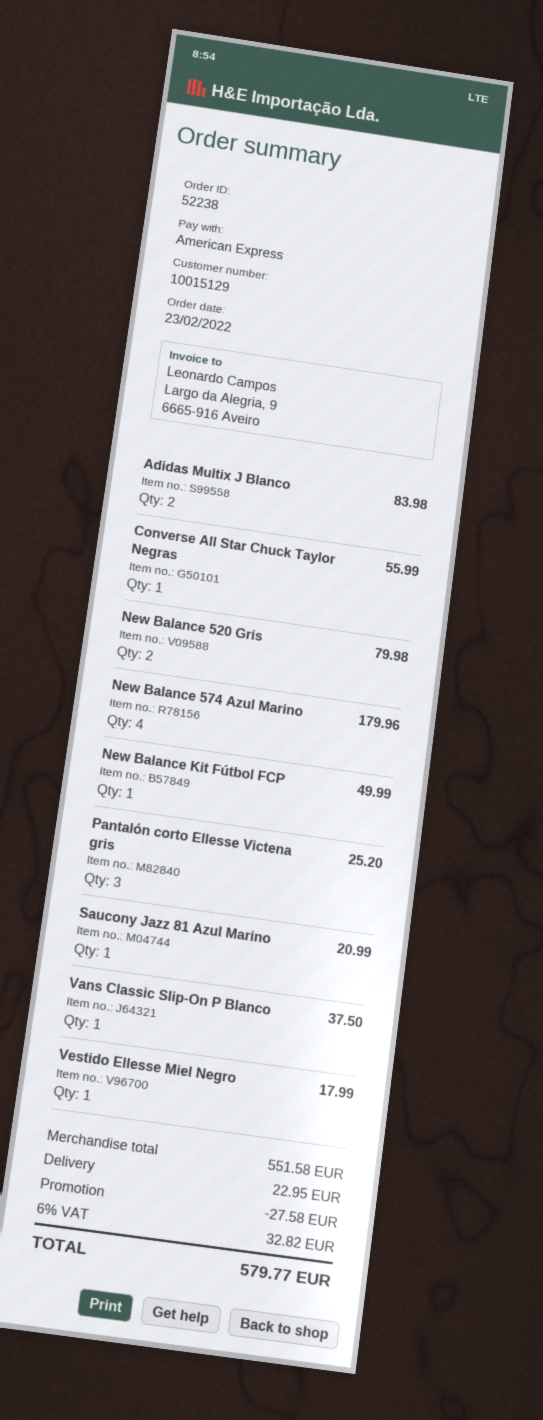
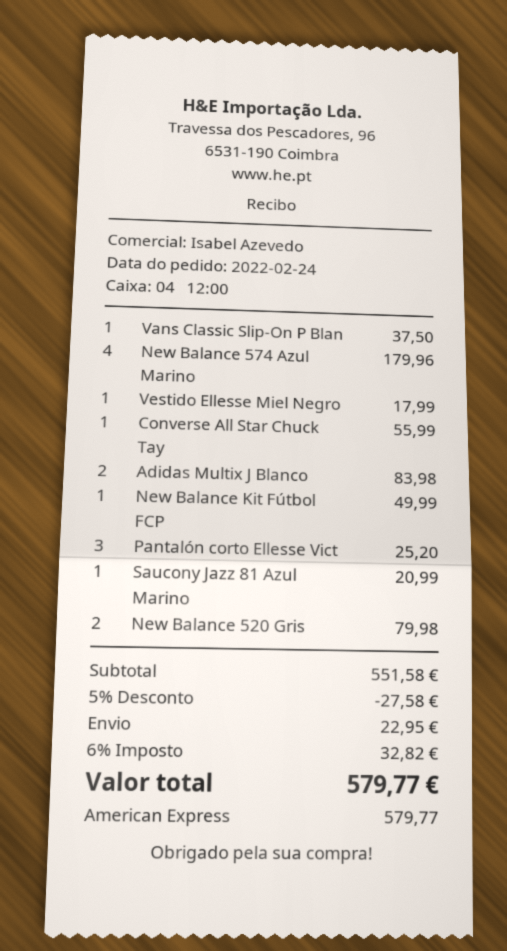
order date: 2022-02-23 -> 2022-02-24

